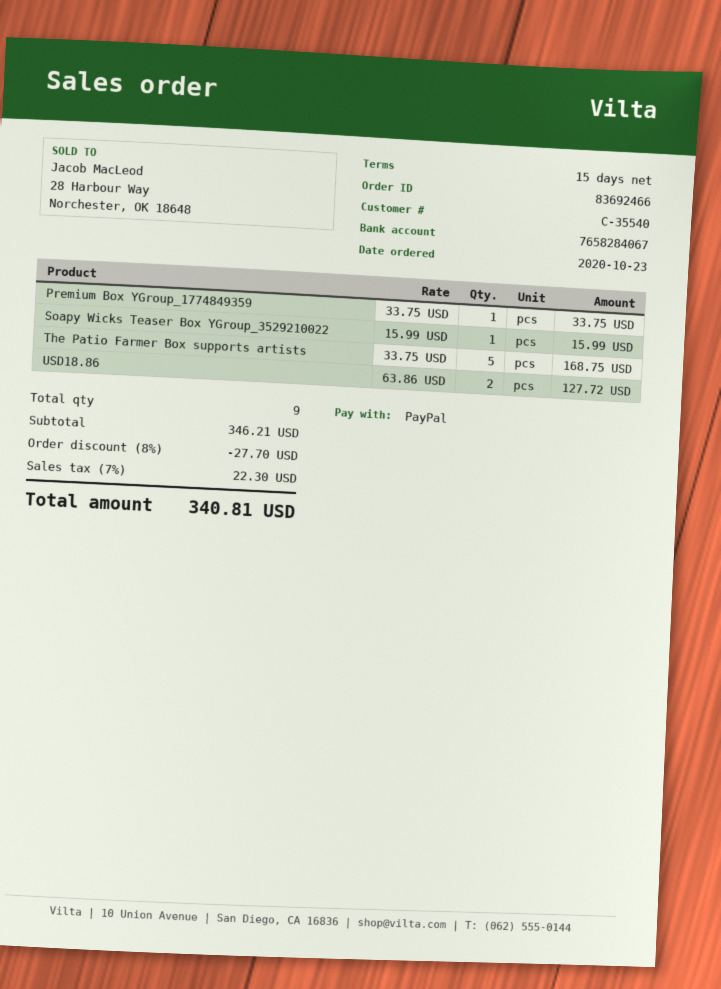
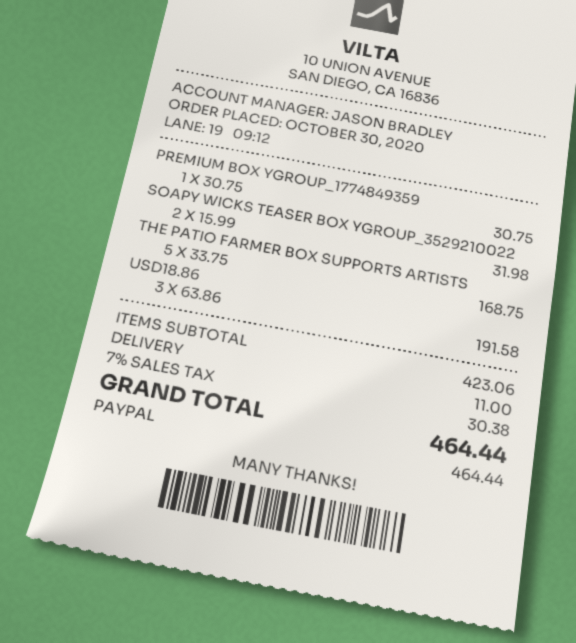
order date: 2020-10-23 -> 2020-10-30
Premium Box YGroup_1774849359: 1 x 33.75 = 33.75 -> 1 x 30.75 = 30.75
Soapy Wicks Teaser Box YGroup_3529210022: 1 x 15.99 = 15.99 -> 2 x 15.99 = 31.98
USD18.86: 2 x 63.86 = 127.72 -> 3 x 63.86 = 191.58
subtotal: 346.21 -> 423.06
discount: 8% = 27.70 -> none
shipping: none -> 11.00
tax: 7% = 22.30 -> 7% = 30.38
total: 340.81 -> 464.44

